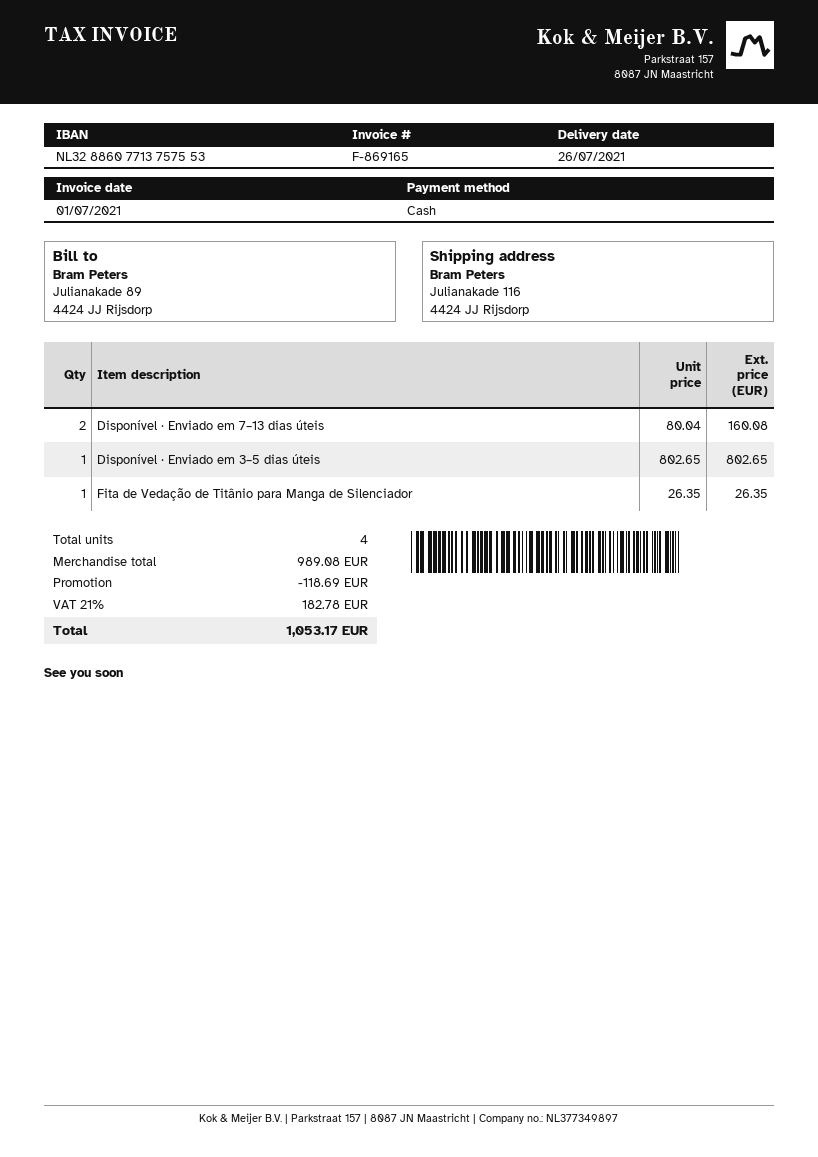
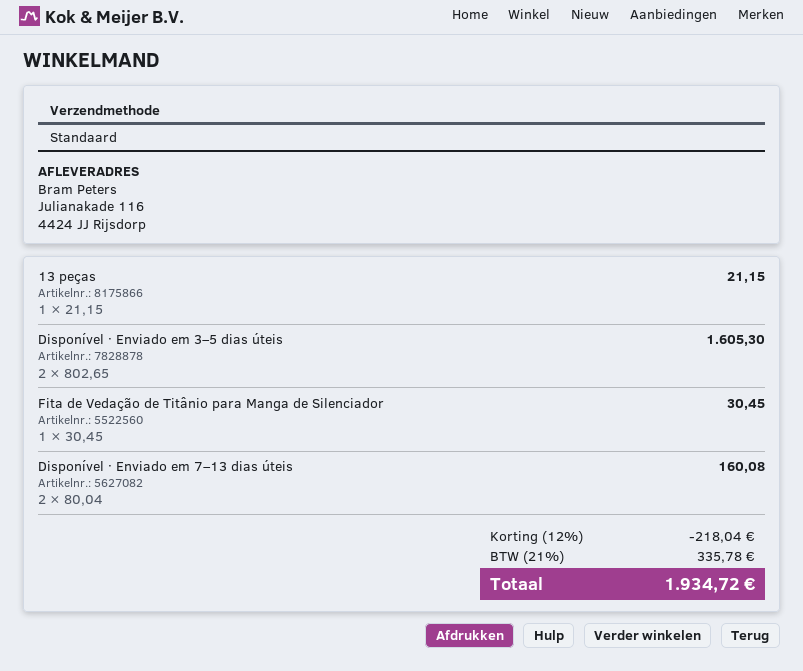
Disponível · Enviado em 3–5 dias úteis: 1 x 802.65 = 802.65 -> 2 x 802.65 = 1605.30
Fita de Vedação de Titânio para Manga de Silenciador: 1 x 26.35 = 26.35 -> 1 x 30.45 = 30.45
13 peças: none -> 1 x 21.15 = 21.15
discount: 118.69 -> 218.04
tax: 21% = 182.78 -> 21% = 335.78
total: 1053.17 -> 1934.72

